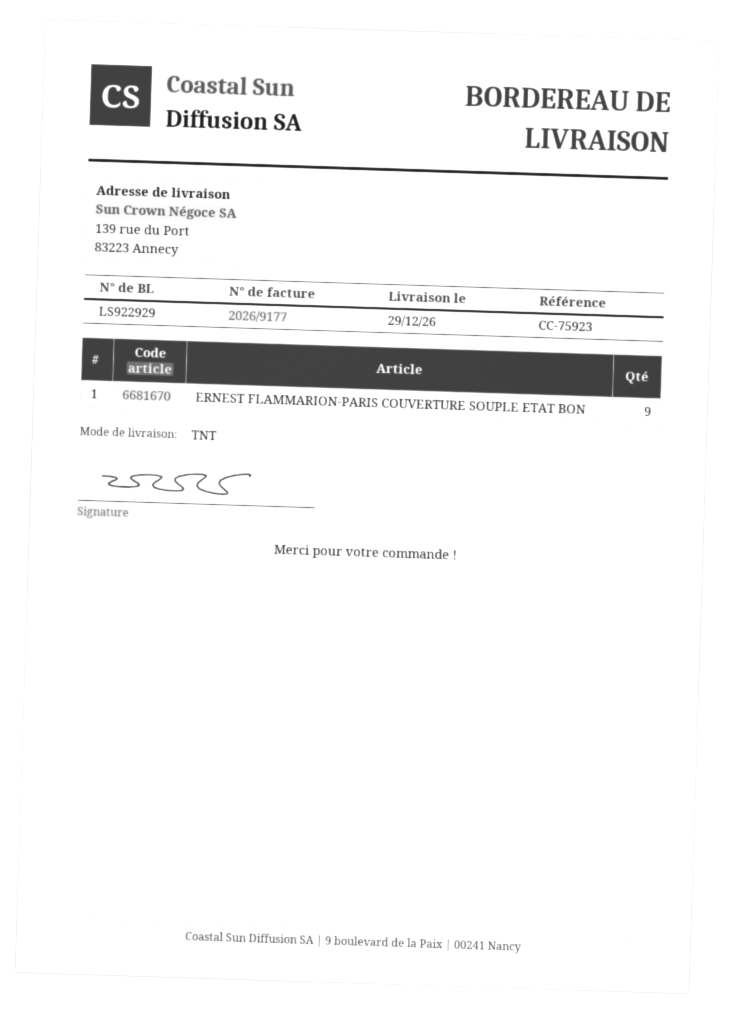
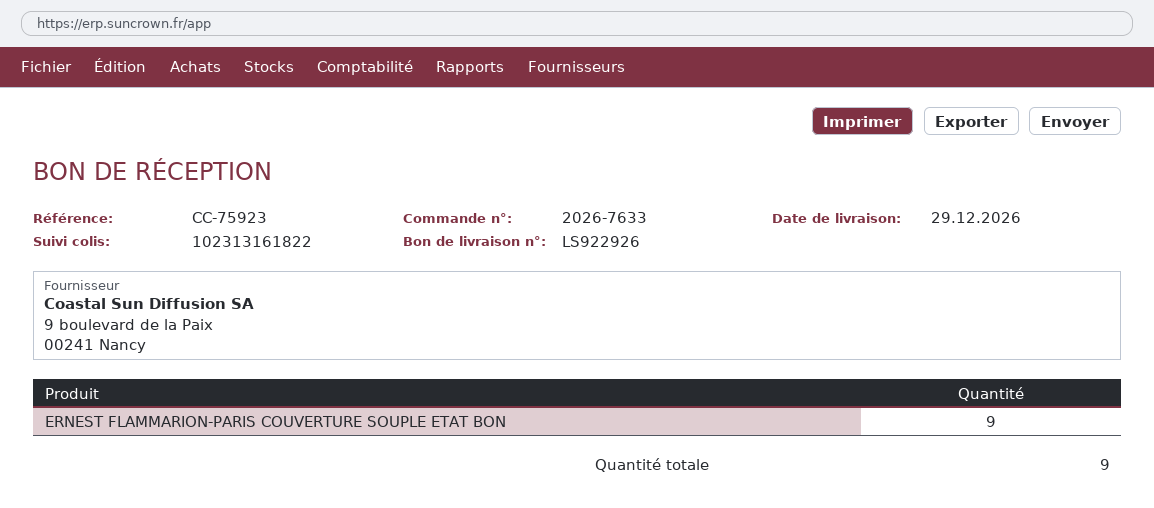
delivery note number: LS922929 -> LS922926

